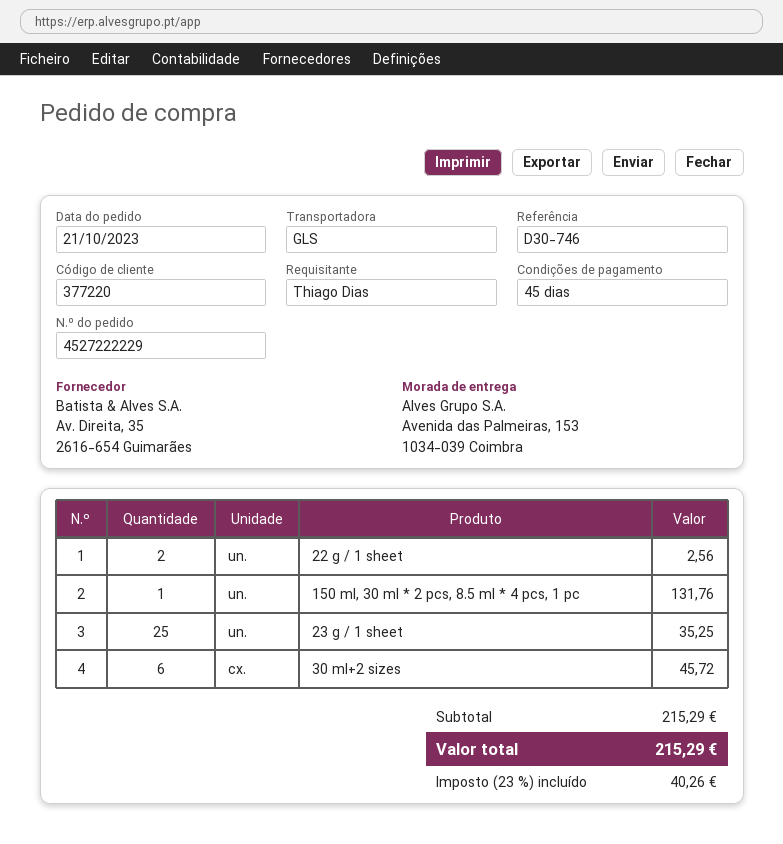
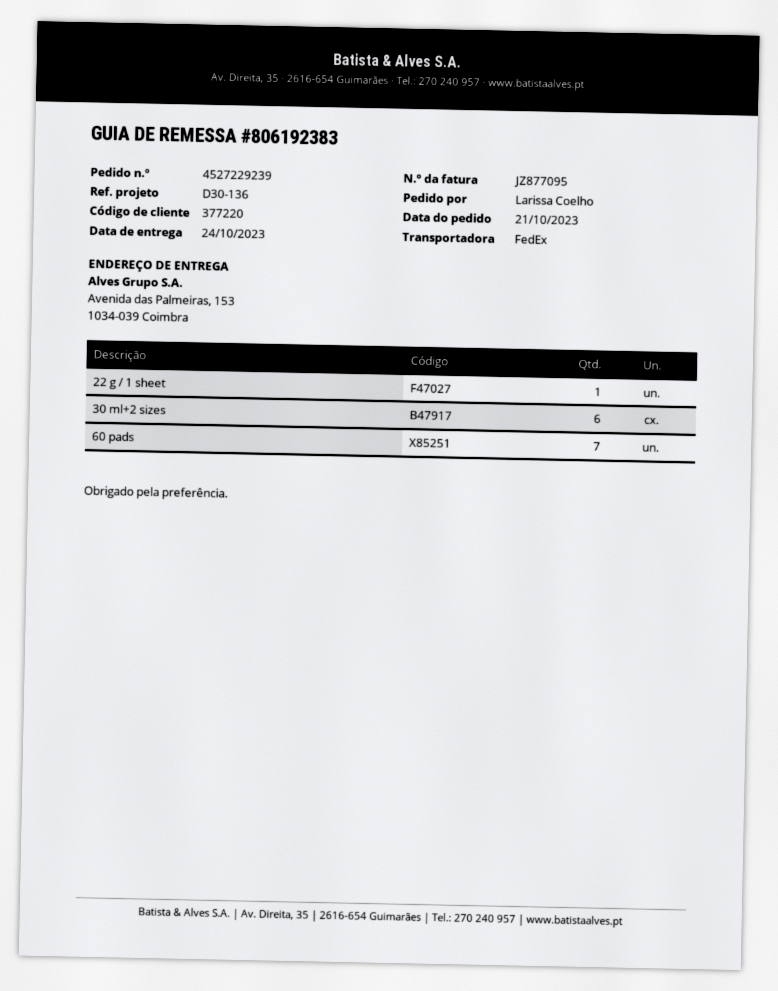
order number: 4527222229 -> 4527229239
reference: D30-746 -> D30-136
ordered by: Thiago Dias -> Larissa Coelho
shipping method: GLS -> FedEx
22 g / 1 sheet: 2 -> 1
150 ml, 30 ml * 2 pcs, 8.5 ml * 4 pcs, 1 pc: 1 -> none
23 g / 1 sheet: 25 -> none
60 pads: none -> 7

